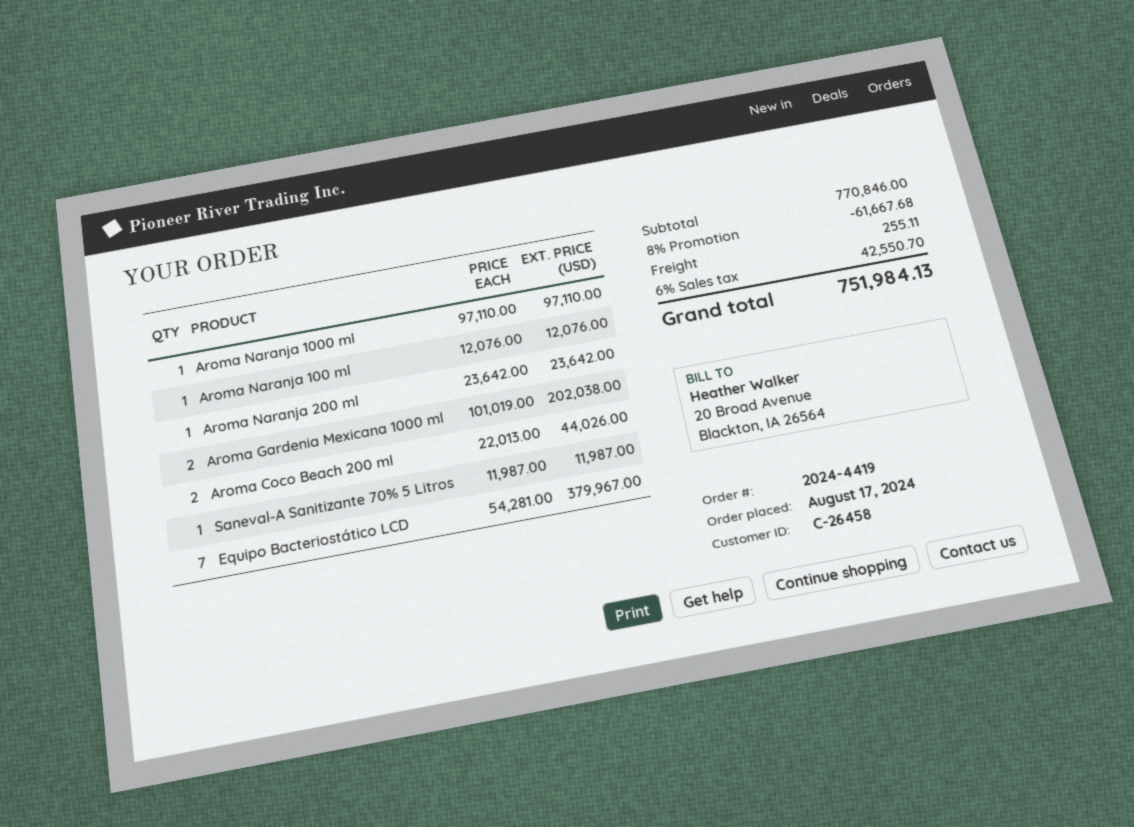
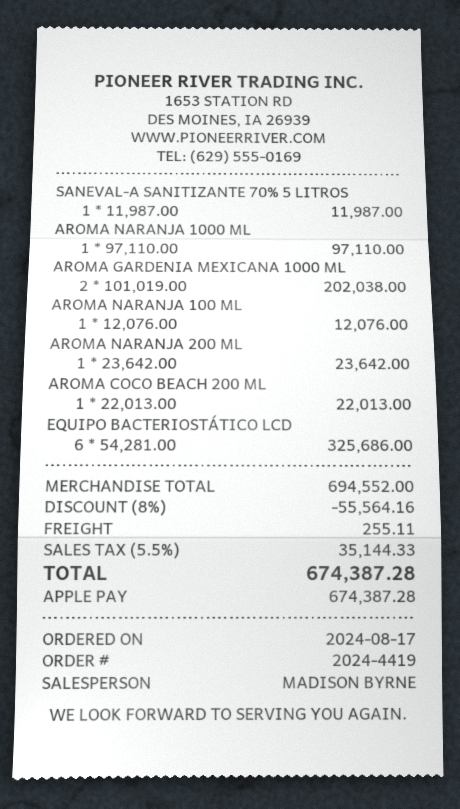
Aroma Coco Beach 200 ml: 2 x 22013.00 = 44026.00 -> 1 x 22013.00 = 22013.00
Equipo Bacteriostático LCD: 7 x 54281.00 = 379967.00 -> 6 x 54281.00 = 325686.00
subtotal: 770846.00 -> 694552.00
discount: 8% = 61667.68 -> 8% = 55564.16
tax: 6% = 42550.70 -> 5.5% = 35144.33
total: 751984.13 -> 674387.28

